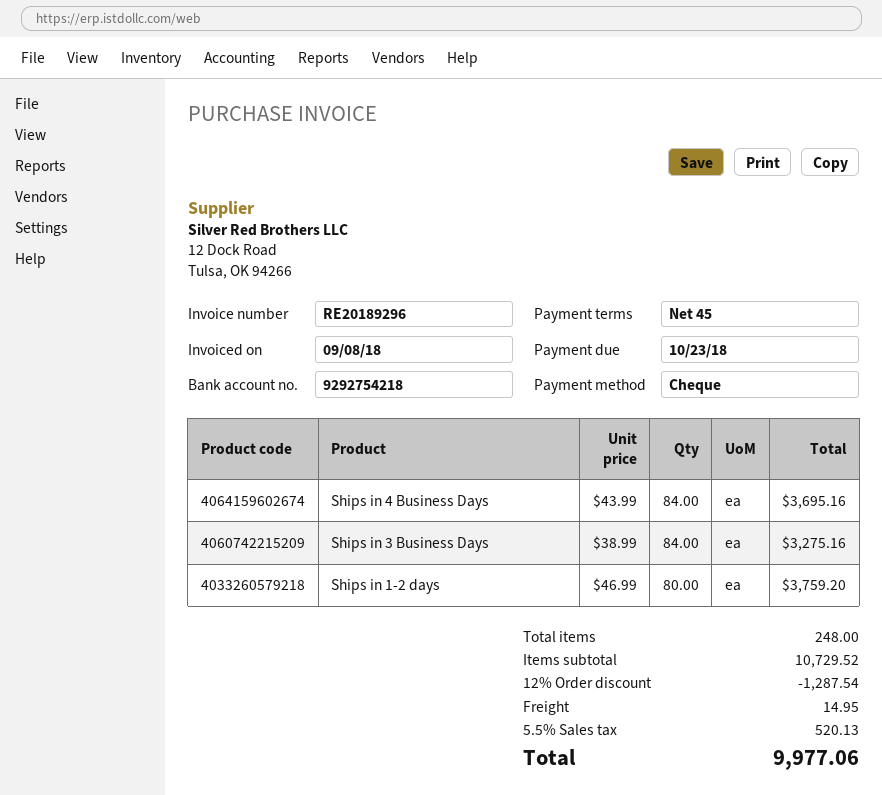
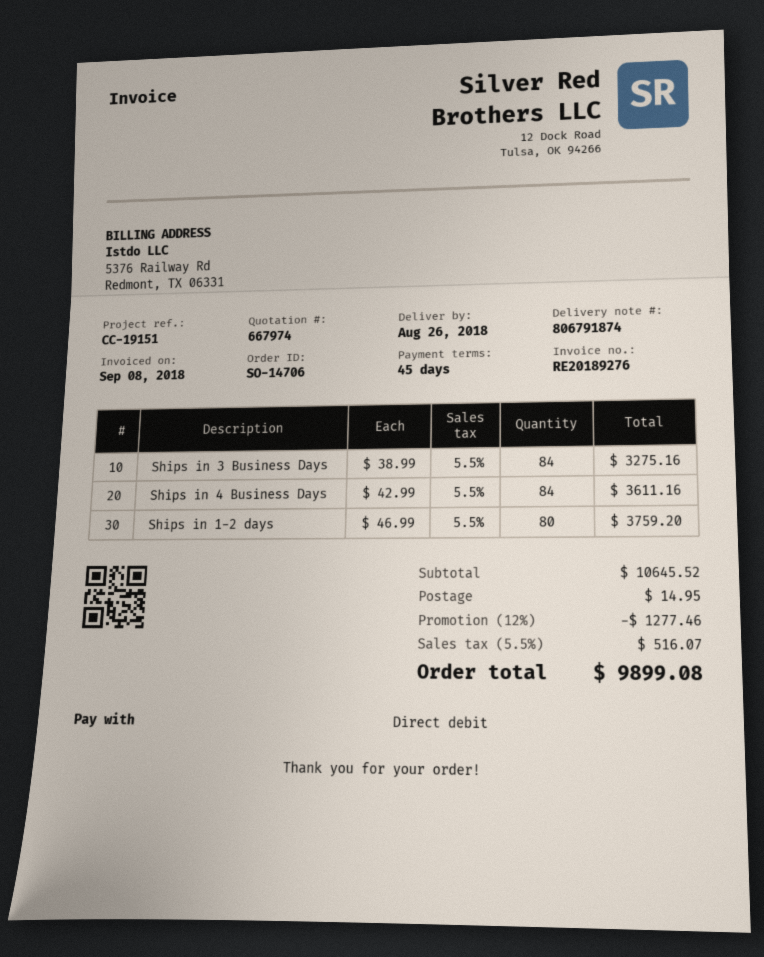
invoice number: RE20189296 -> RE20189276
payment method: cheque -> direct debit
Ships in 4 Business Days: 84 x 43.99 = 3695.16 -> 84 x 42.99 = 3611.16
subtotal: 10729.52 -> 10645.52
discount: 12% = 1287.54 -> 12% = 1277.46
tax: 5.5% = 520.13 -> 5.5% = 516.07
total: 9977.06 -> 9899.08

